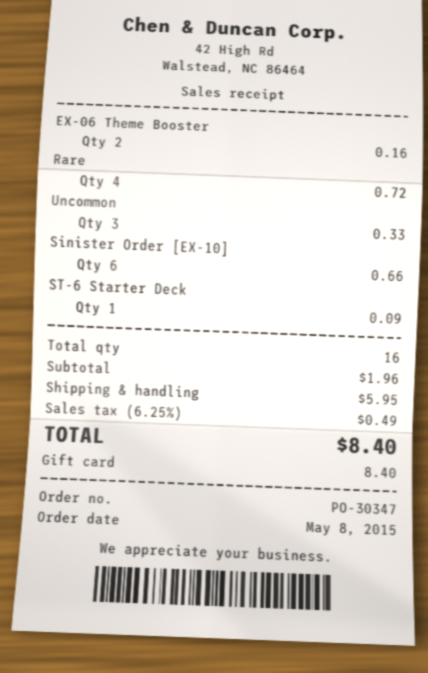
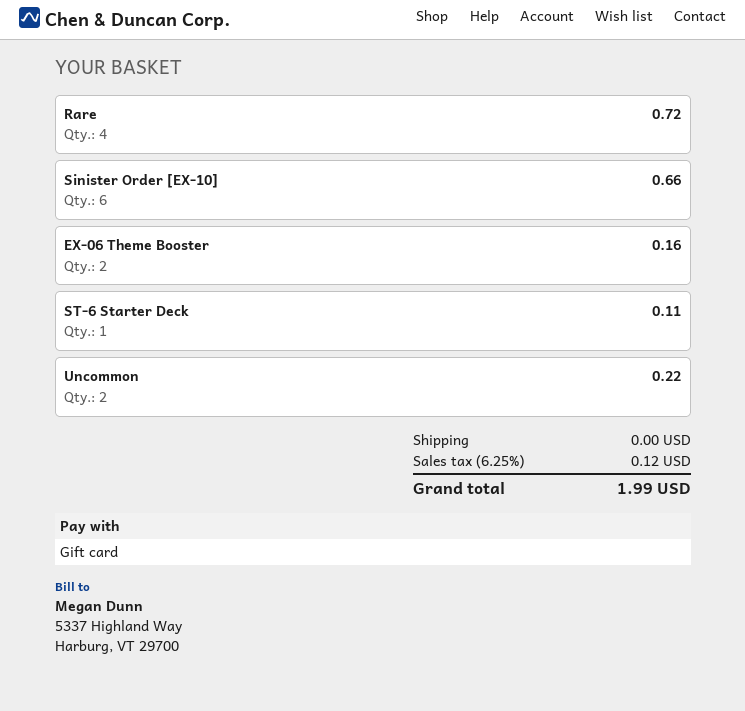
Uncommon: 3 for 0.33 -> 2 for 0.22
ST-6 Starter Deck: 1 for 0.09 -> 1 for 0.11
shipping: 5.95 -> 0.00
tax: 6.25% = 0.49 -> 6.25% = 0.12
total: 8.40 -> 1.99

